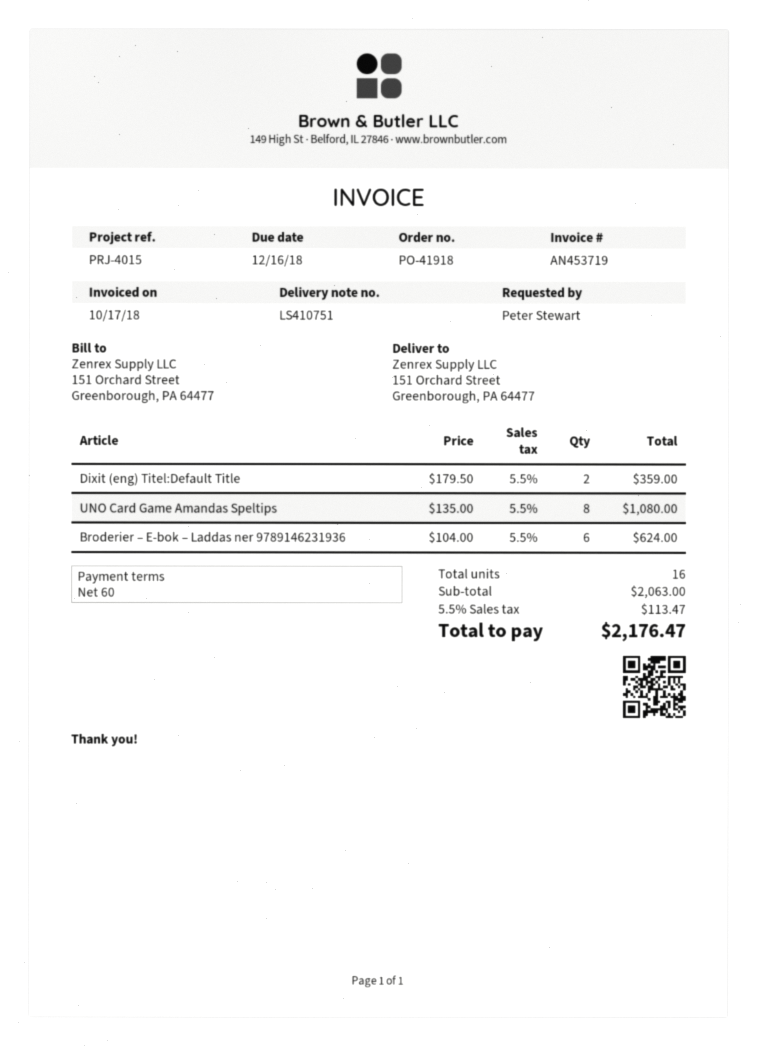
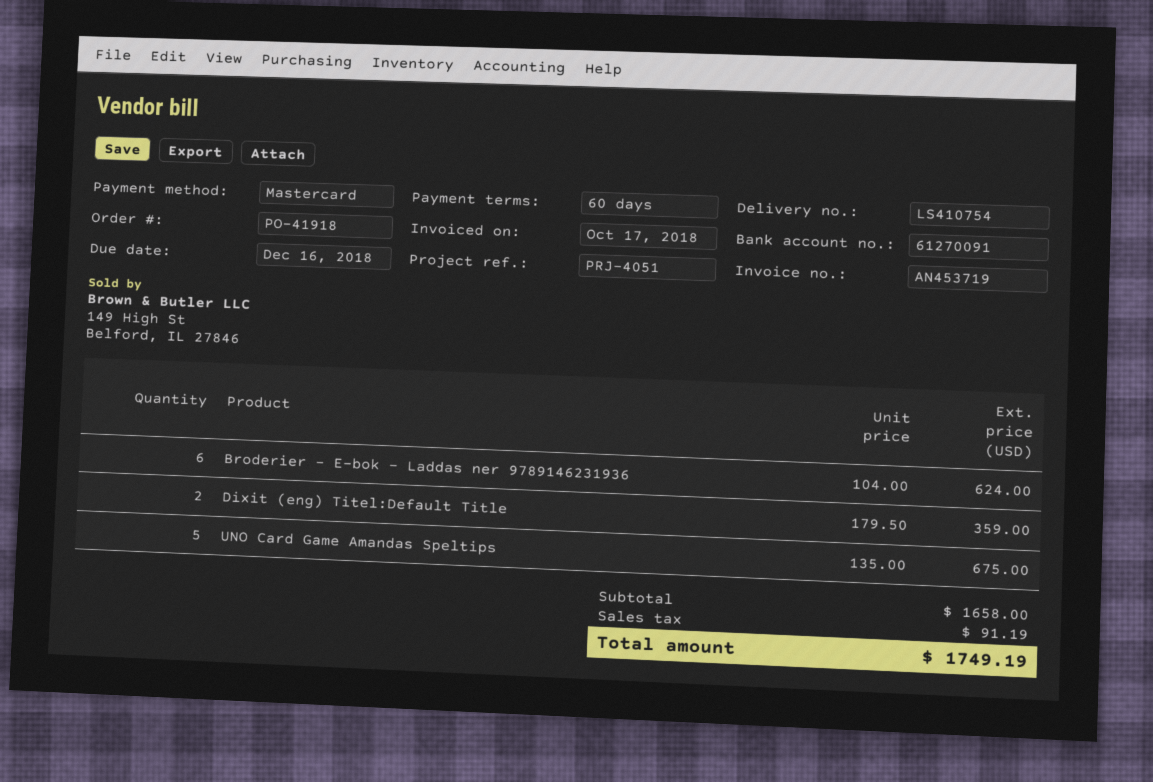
delivery note number: LS410751 -> LS410754
reference: PRJ-4015 -> PRJ-4051
UNO Card Game Amandas Speltips: 8 x 135.00 = 1080.00 -> 5 x 135.00 = 675.00
subtotal: 2063.00 -> 1658.00
tax: 113.47 -> 91.19
total: 2176.47 -> 1749.19

